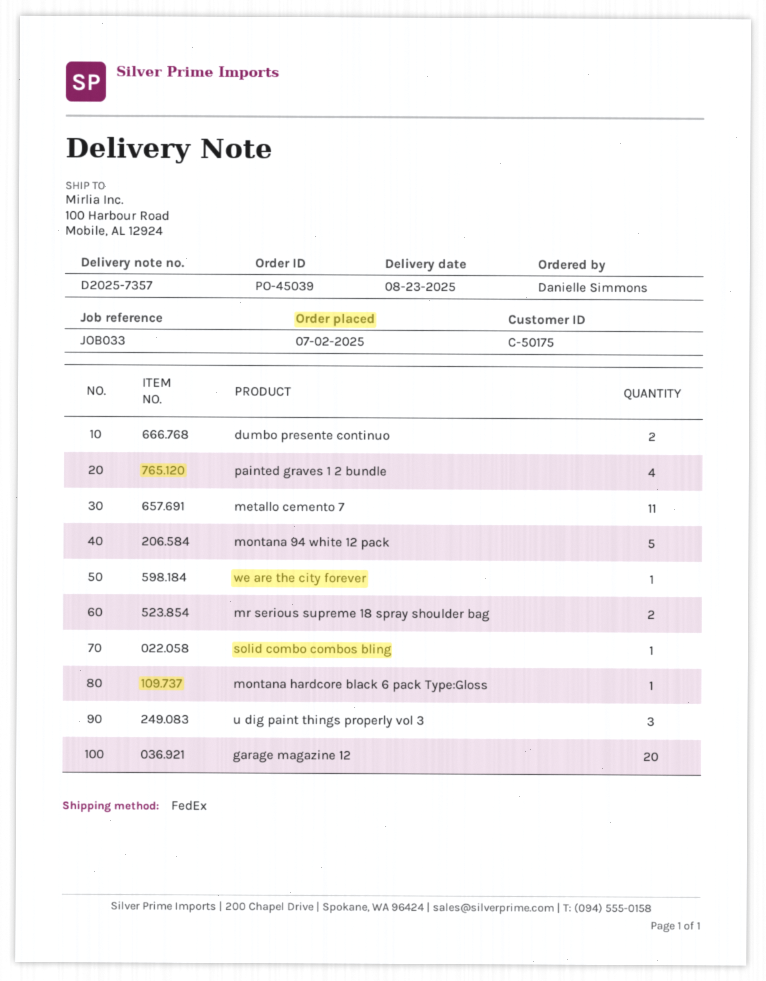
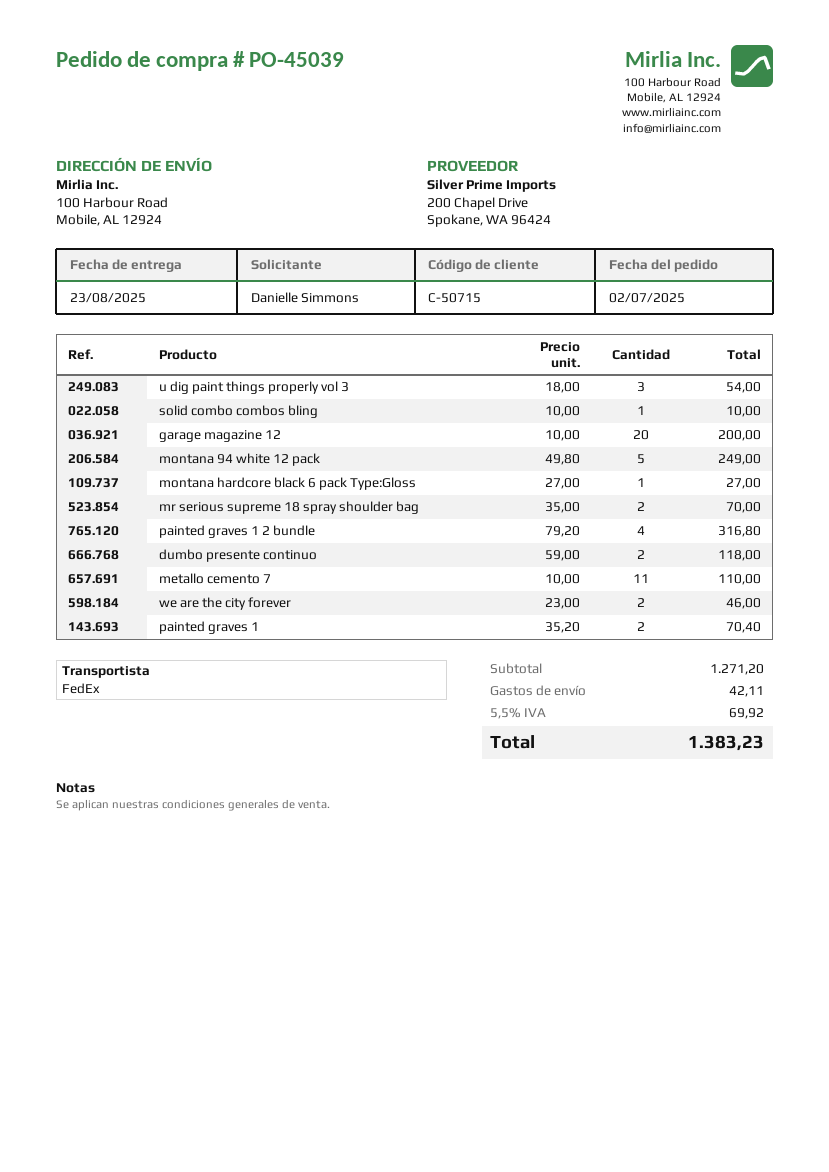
customer number: C-50175 -> C-50715
we are the city forever: 1 -> 2
painted graves 1: none -> 2

